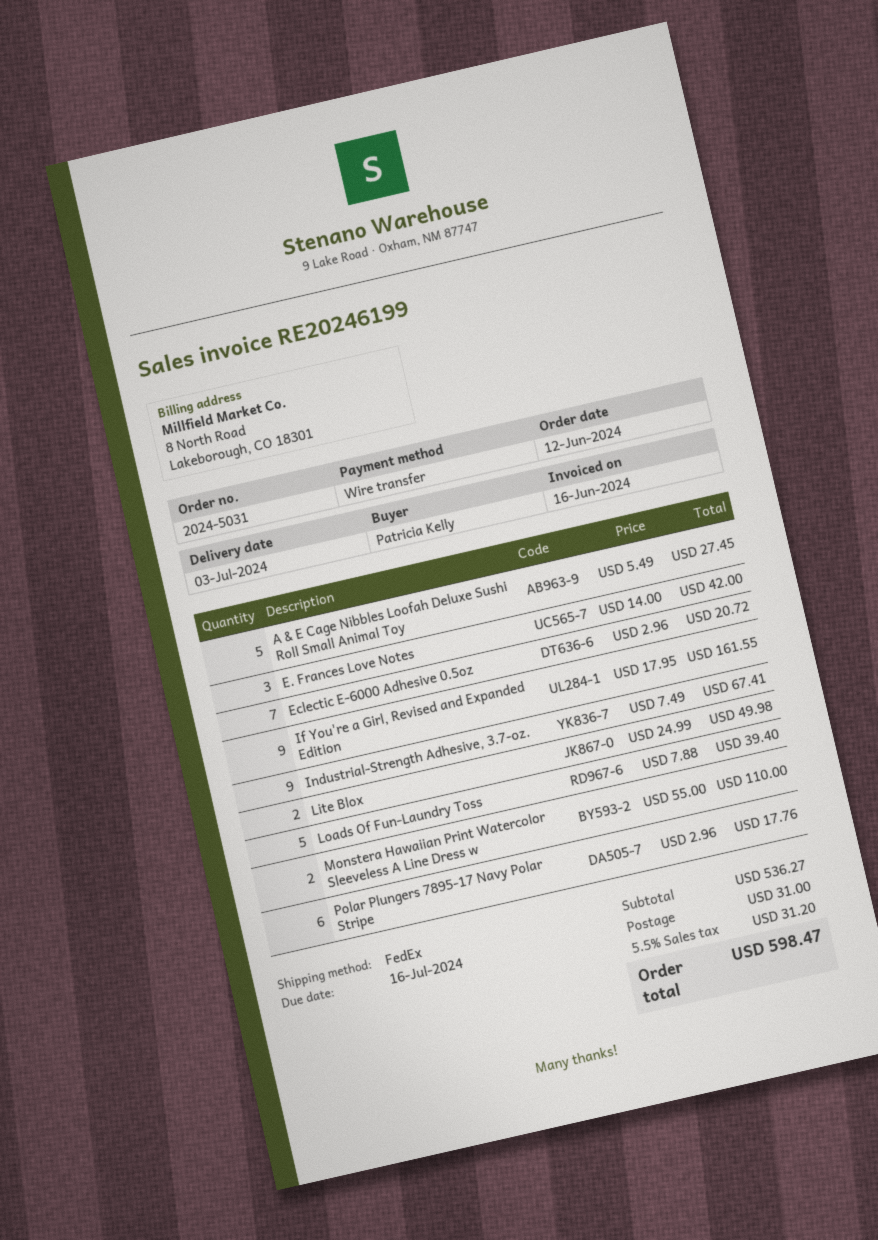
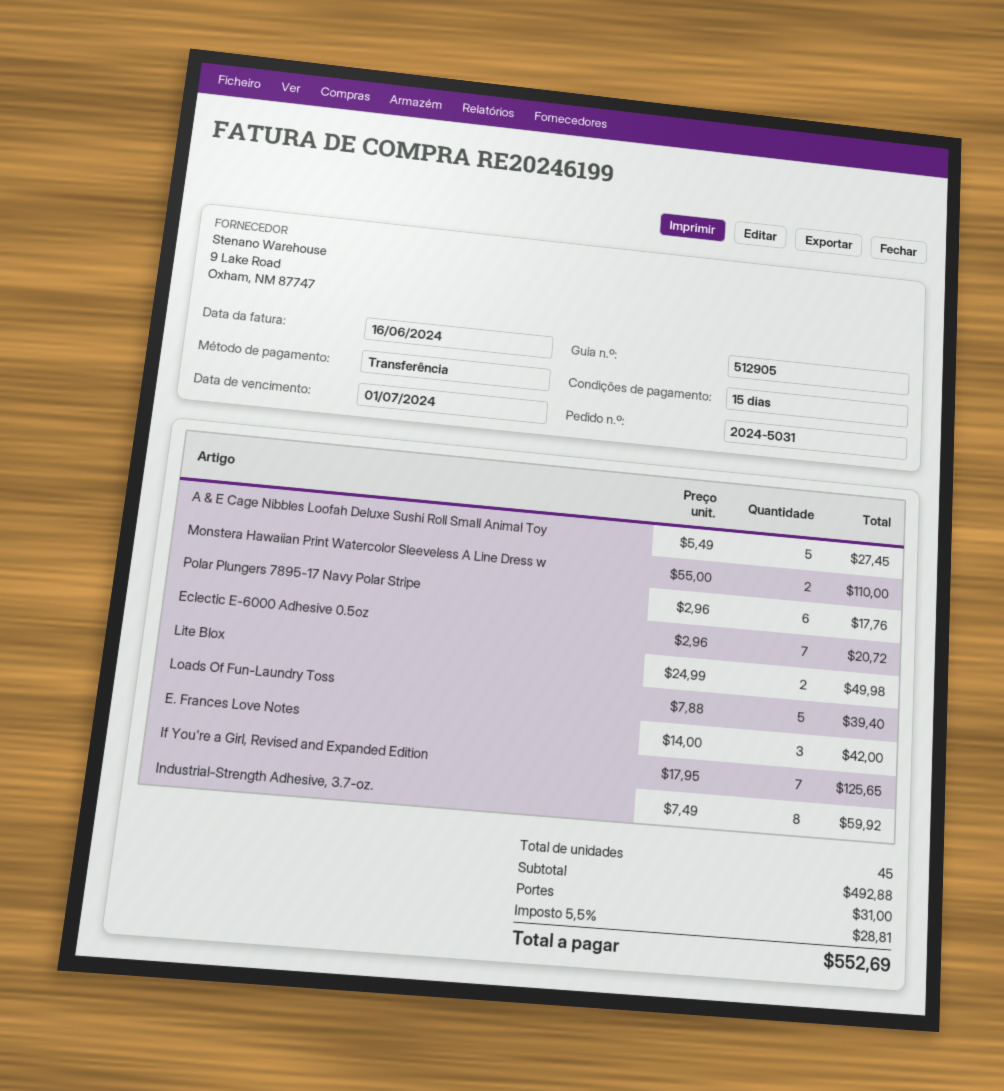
due date: 2024-07-16 -> 2024-07-01
If You're a Girl, Revised and Expanded Edition: 9 x 17.95 = 161.55 -> 7 x 17.95 = 125.65
Industrial-Strength Adhesive, 3.7-oz.: 9 x 7.49 = 67.41 -> 8 x 7.49 = 59.92
subtotal: 536.27 -> 492.88
tax: 5.5% = 31.20 -> 5.5% = 28.81
total: 598.47 -> 552.69

